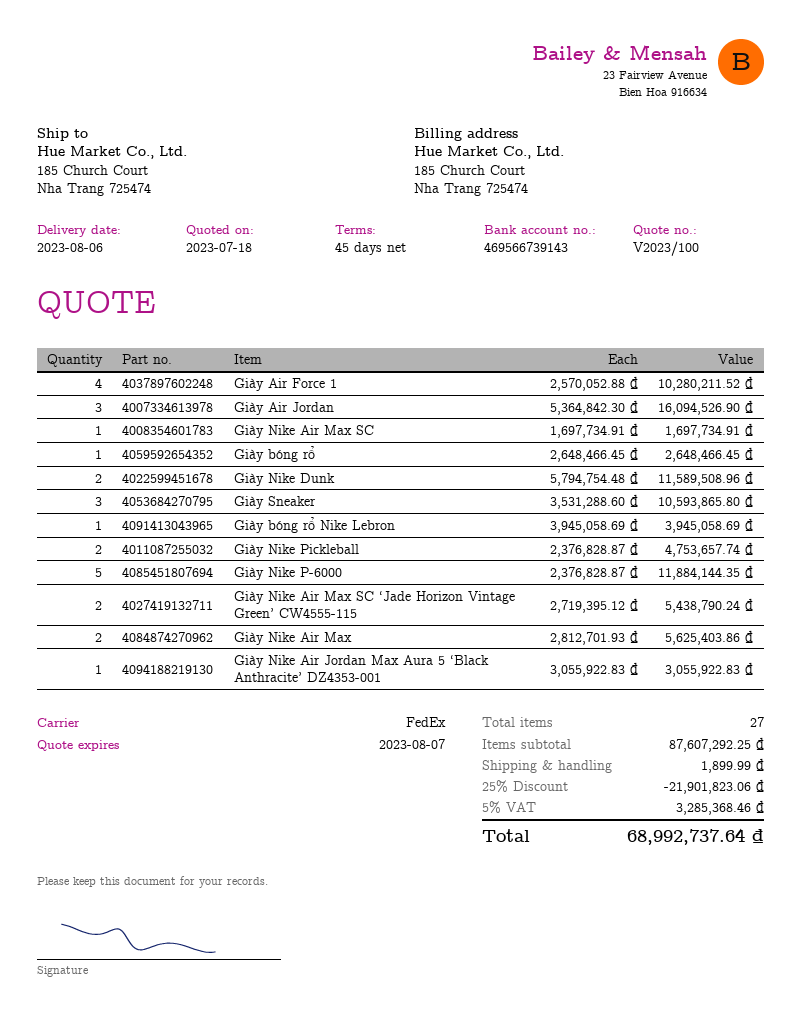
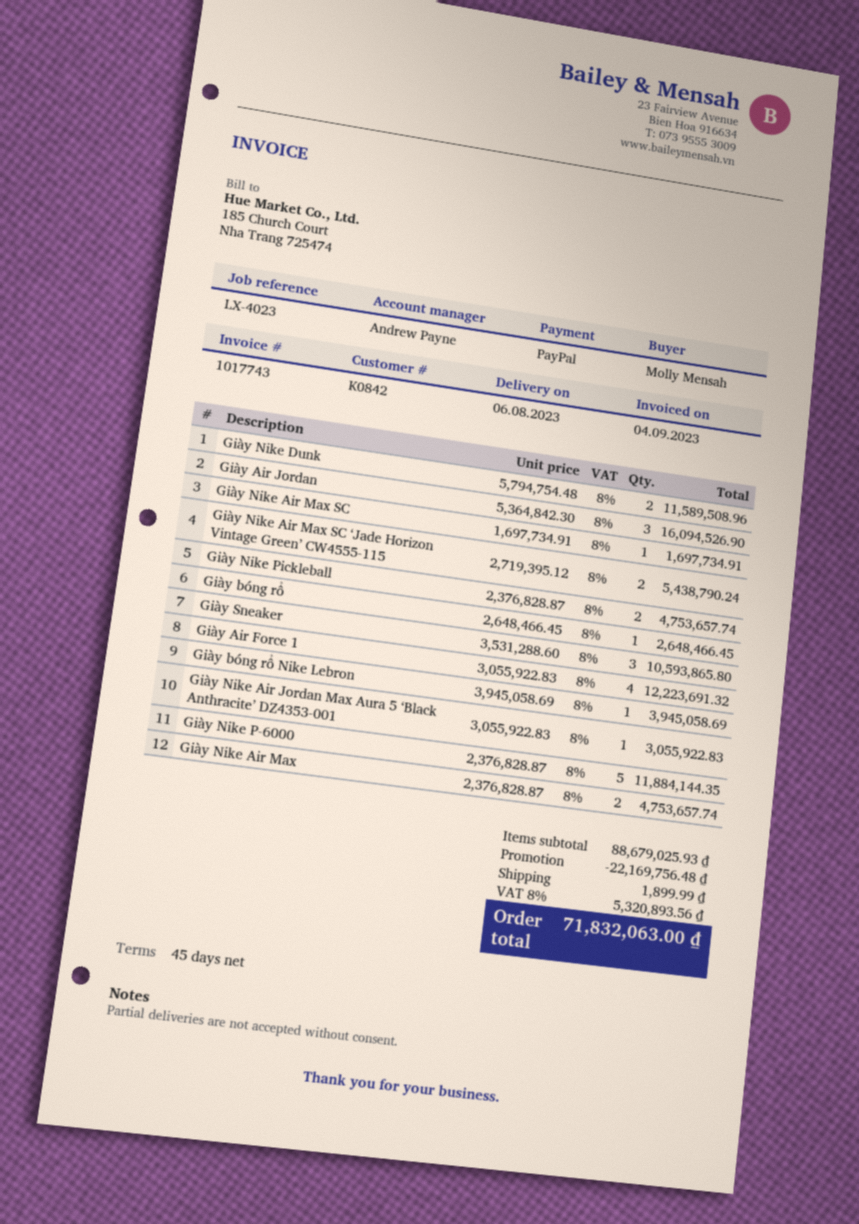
Giày Air Force 1: 4 x 2570052.88 = 10280211.52 -> 4 x 3055922.83 = 12223691.32
Giày Nike Air Max: 2 x 2812701.93 = 5625403.86 -> 2 x 2376828.87 = 4753657.74
subtotal: 87607292.25 -> 88679025.93
discount: 21901823.06 -> 22169756.48
tax: 5% = 3285368.46 -> 8% = 5320893.56
total: 68992737.64 -> 71832063.00

